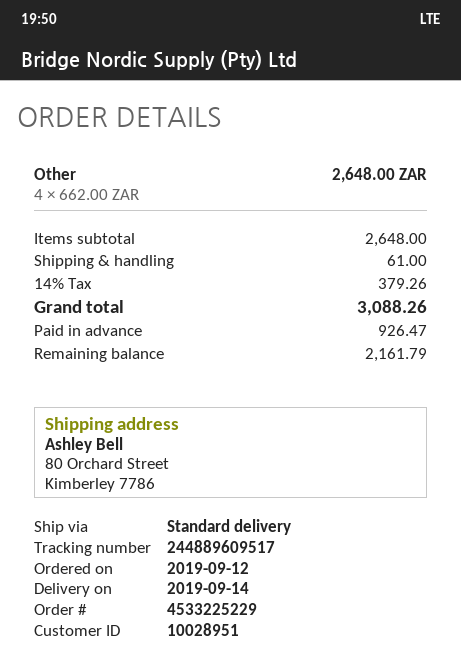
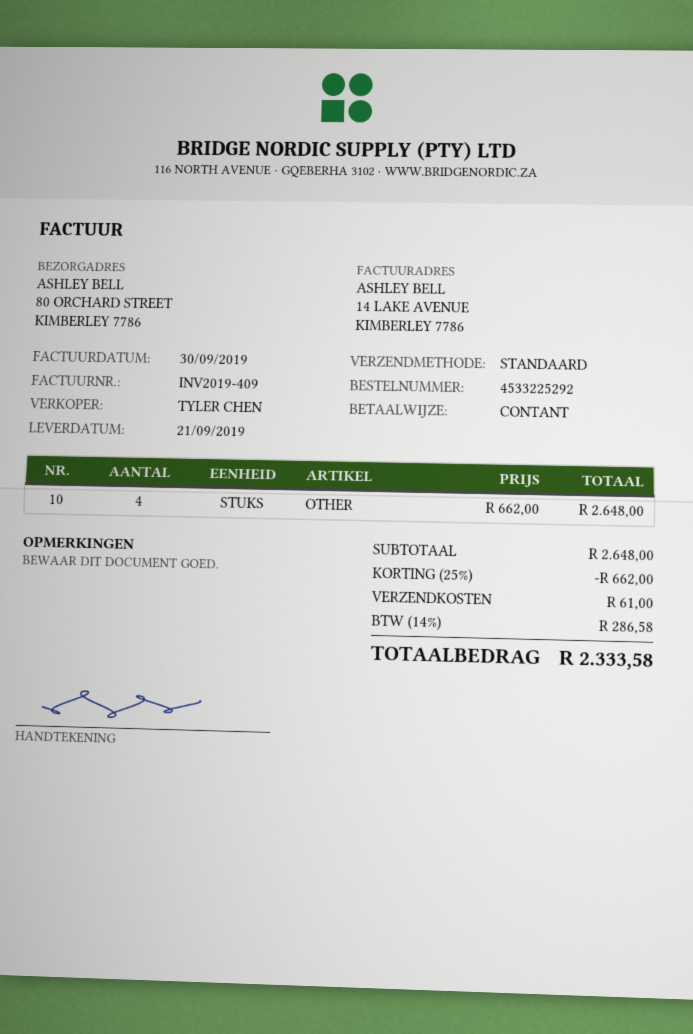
order number: 4533225229 -> 4533225292
delivery date: 2019-09-14 -> 2019-09-21
discount: none -> 25% = 662.00
tax: 14% = 379.26 -> 14% = 286.58
total: 3088.26 -> 2333.58

